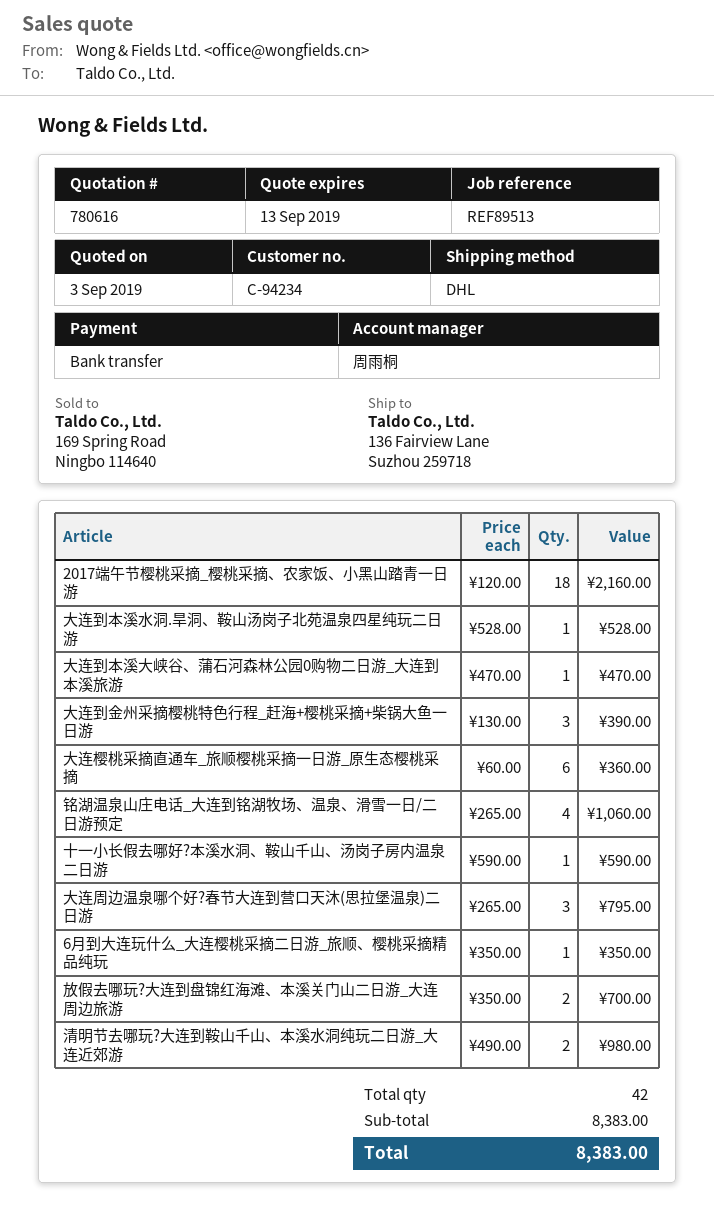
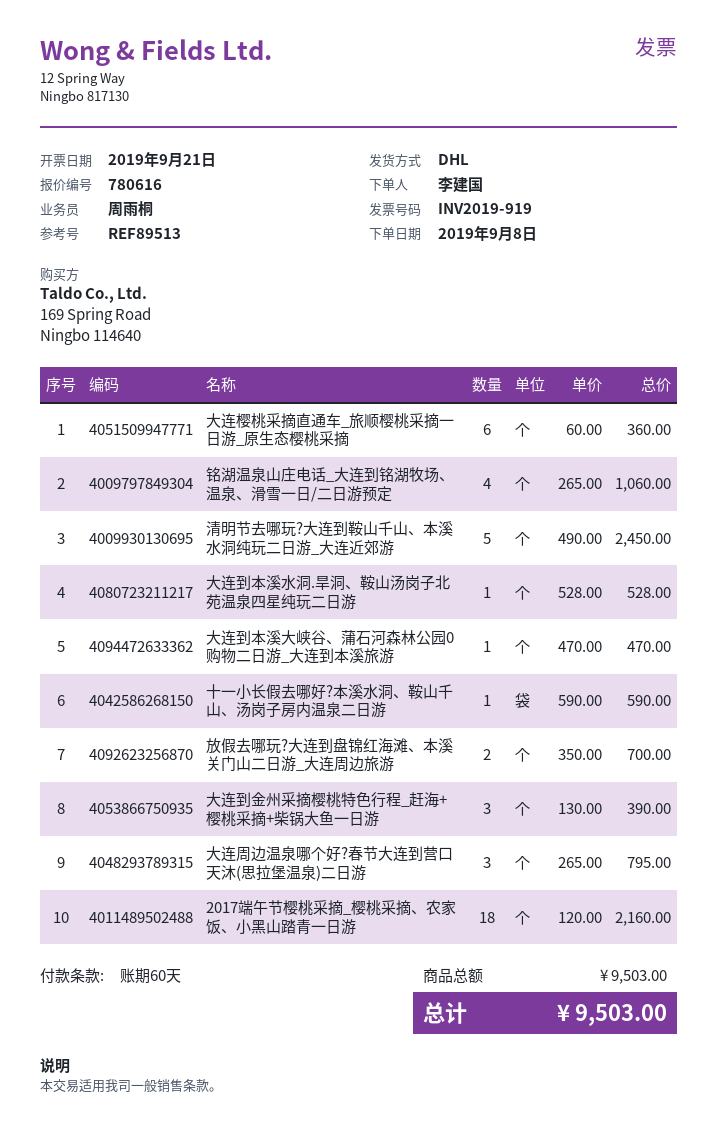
6月到大连玩什么_大连樱桃采摘二日游_旅顺、樱桃采摘精品纯玩: 1 x 350.00 = 350.00 -> none
清明节去哪玩?大连到鞍山千山、本溪水洞纯玩二日游_大连近郊游: 2 x 490.00 = 980.00 -> 5 x 490.00 = 2450.00
subtotal: 8383.00 -> 9503.00
total: 8383.00 -> 9503.00

